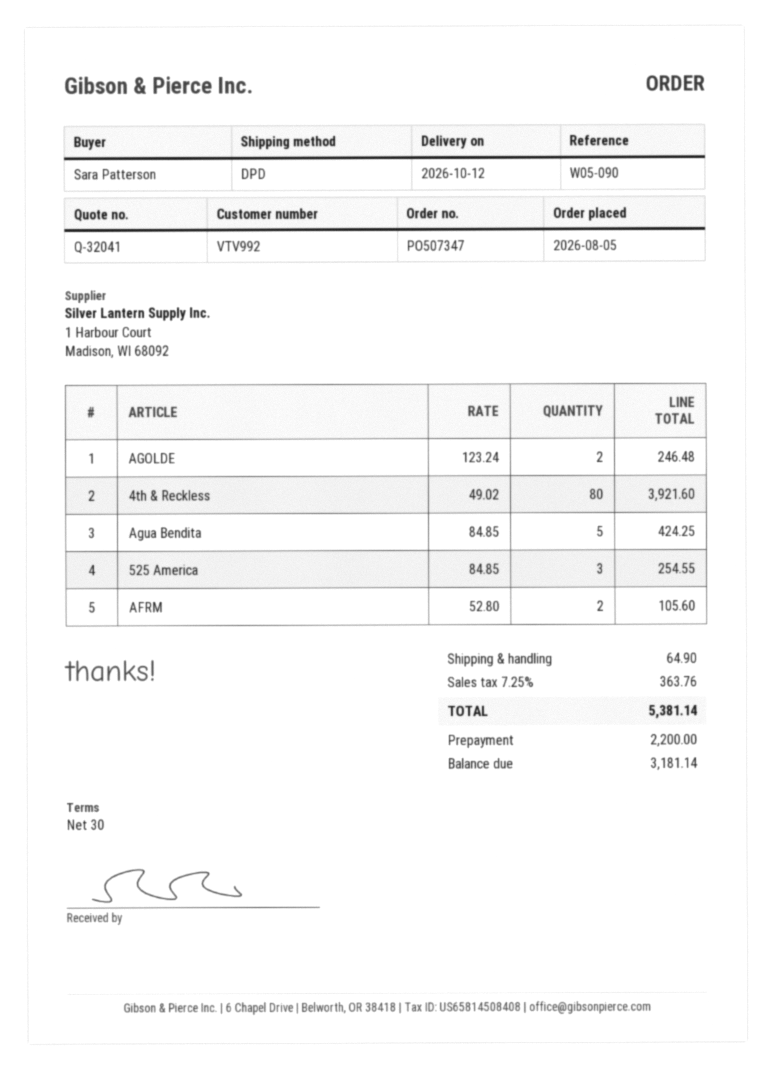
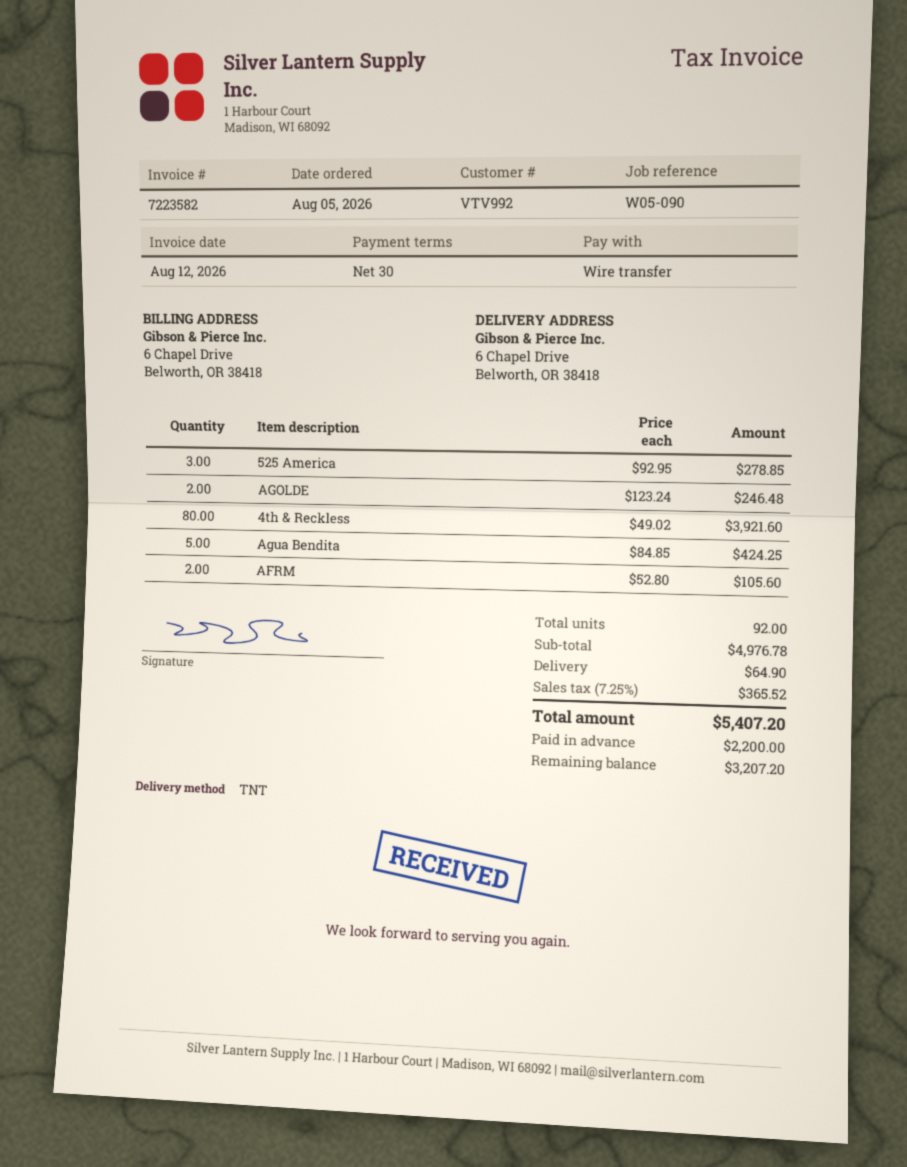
shipping method: DPD -> TNT
525 America: 3 x 84.85 = 254.55 -> 3 x 92.95 = 278.85
tax: 7.25% = 363.76 -> 7.25% = 365.52
total: 5381.14 -> 5407.20
balance: 3181.14 -> 3207.20

